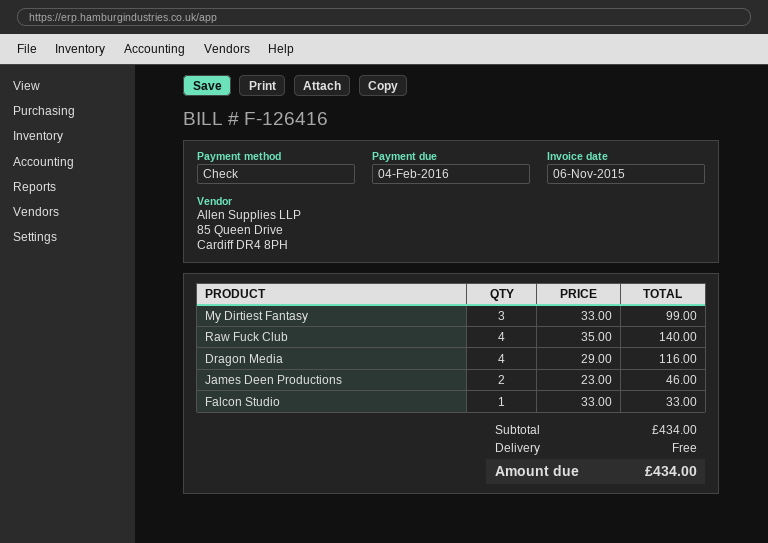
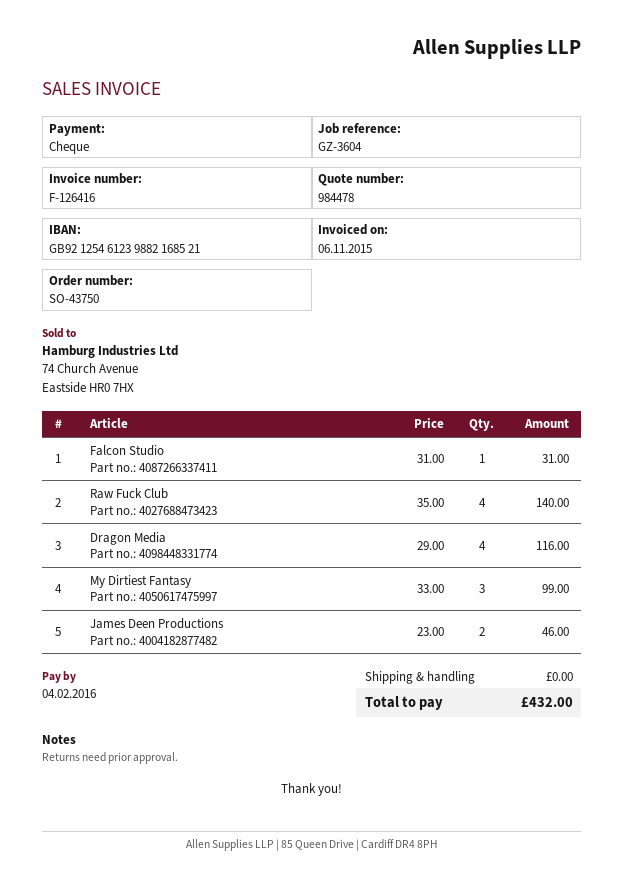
Falcon Studio: 1 x 33.00 = 33.00 -> 1 x 31.00 = 31.00
total: 434.00 -> 432.00

